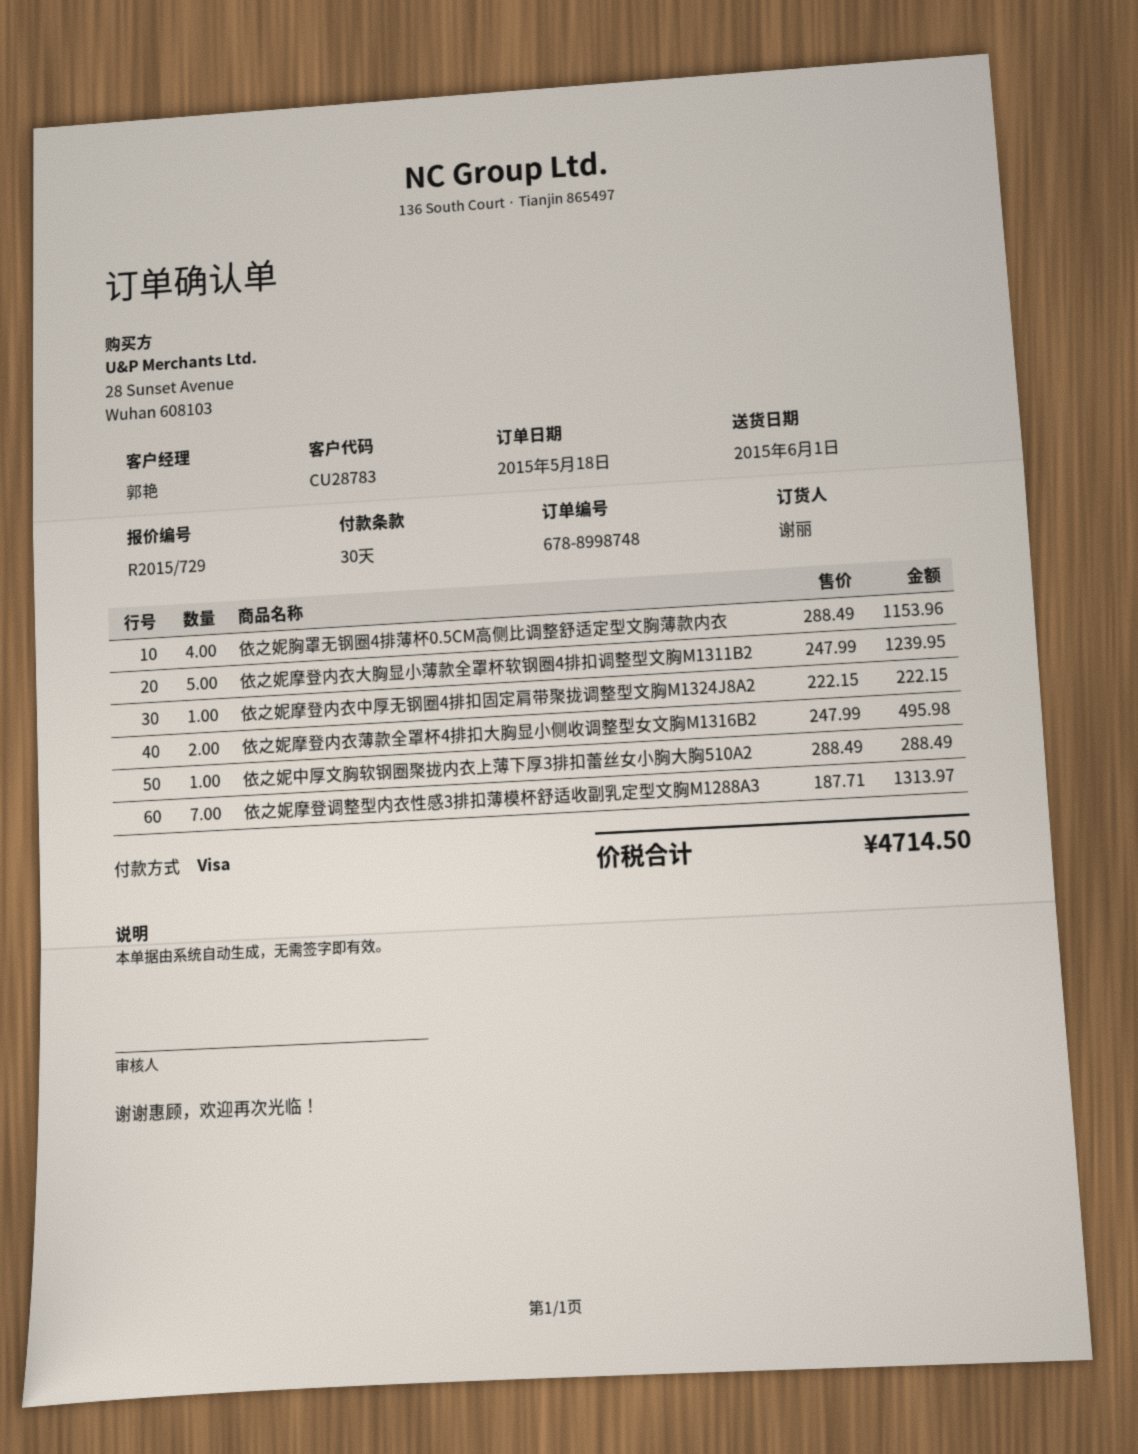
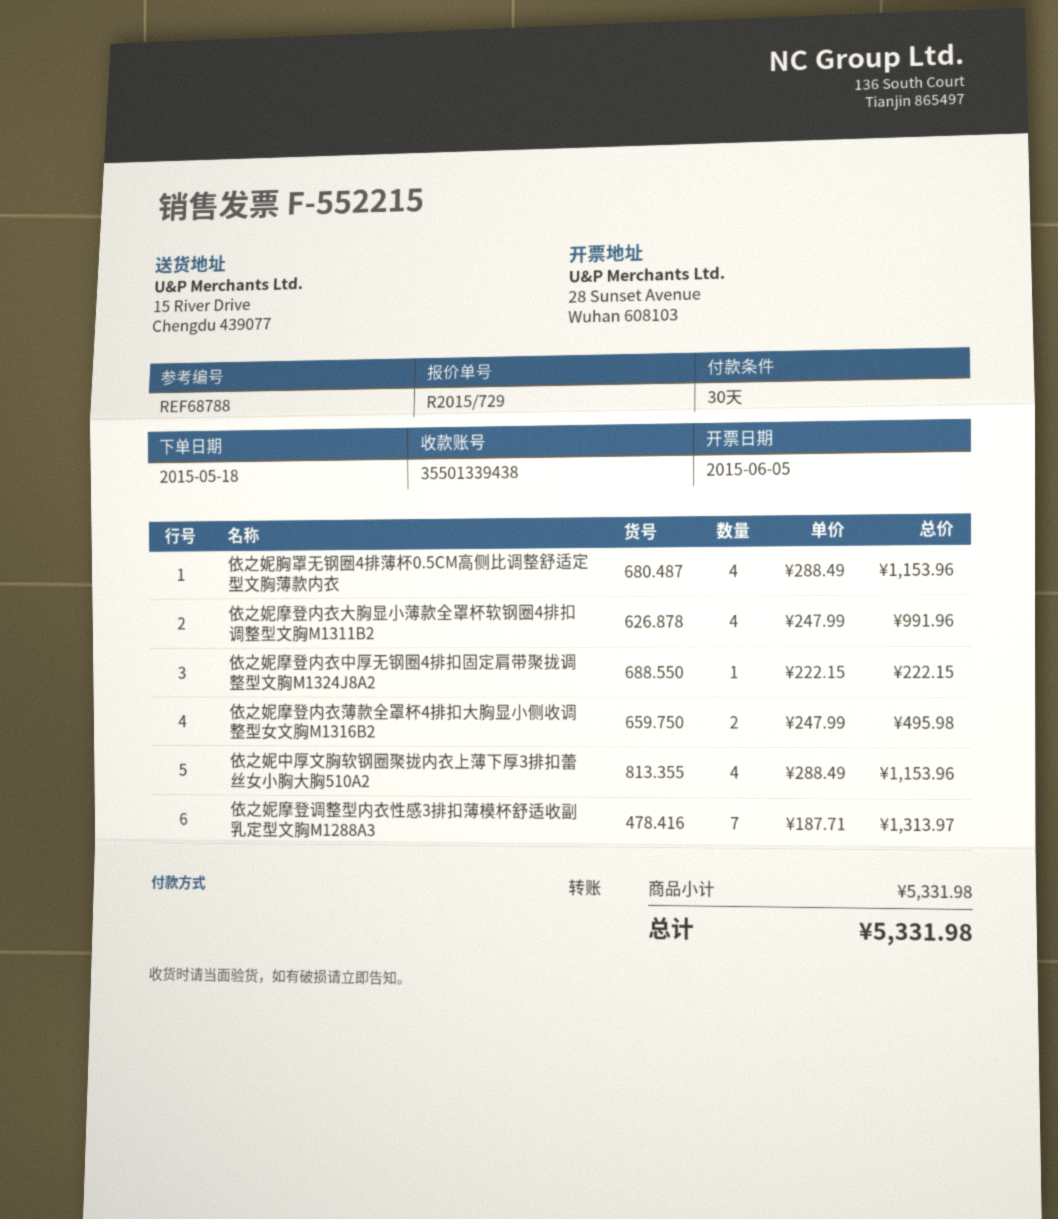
payment method: Visa -> bank transfer
依之妮摩登内衣大胸显小薄款全罩杯软钢圈4排扣调整型文胸M1311B2: 5 x 247.99 = 1239.95 -> 4 x 247.99 = 991.96
依之妮中厚文胸软钢圈聚拢内衣上薄下厚3排扣蕾丝女小胸大胸510A2: 1 x 288.49 = 288.49 -> 4 x 288.49 = 1153.96
total: 4714.50 -> 5331.98

